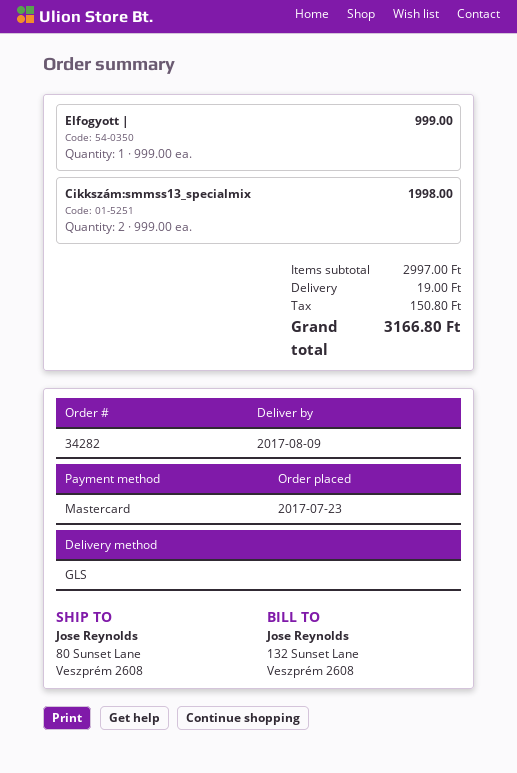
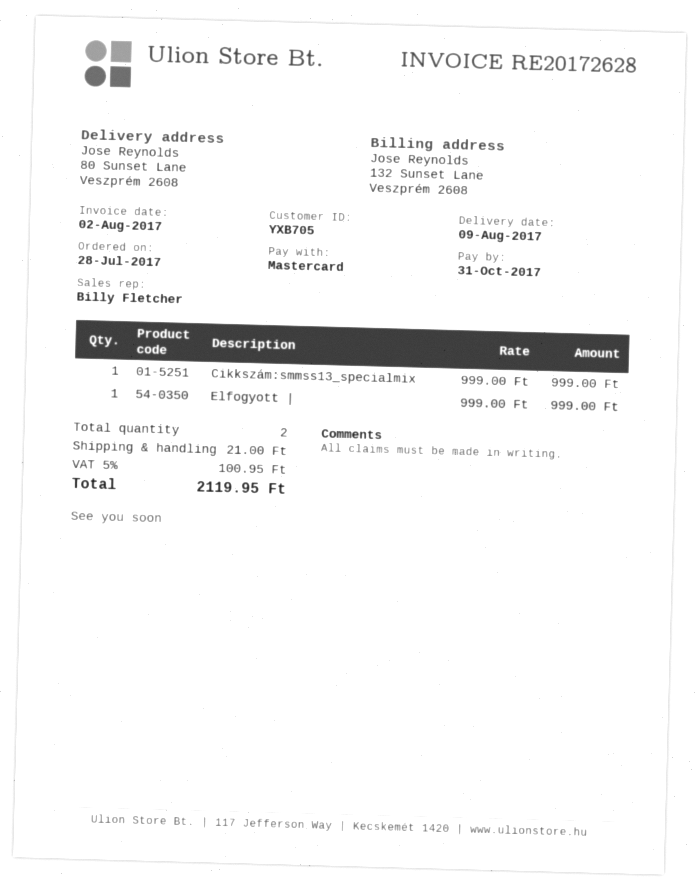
order date: 2017-07-23 -> 2017-07-28
Cikkszám:smmss13_specialmix: 2 x 999.00 = 1998.00 -> 1 x 999.00 = 999.00
shipping: 19.00 -> 21.00
tax: 150.80 -> 100.95
total: 3166.80 -> 2119.95

